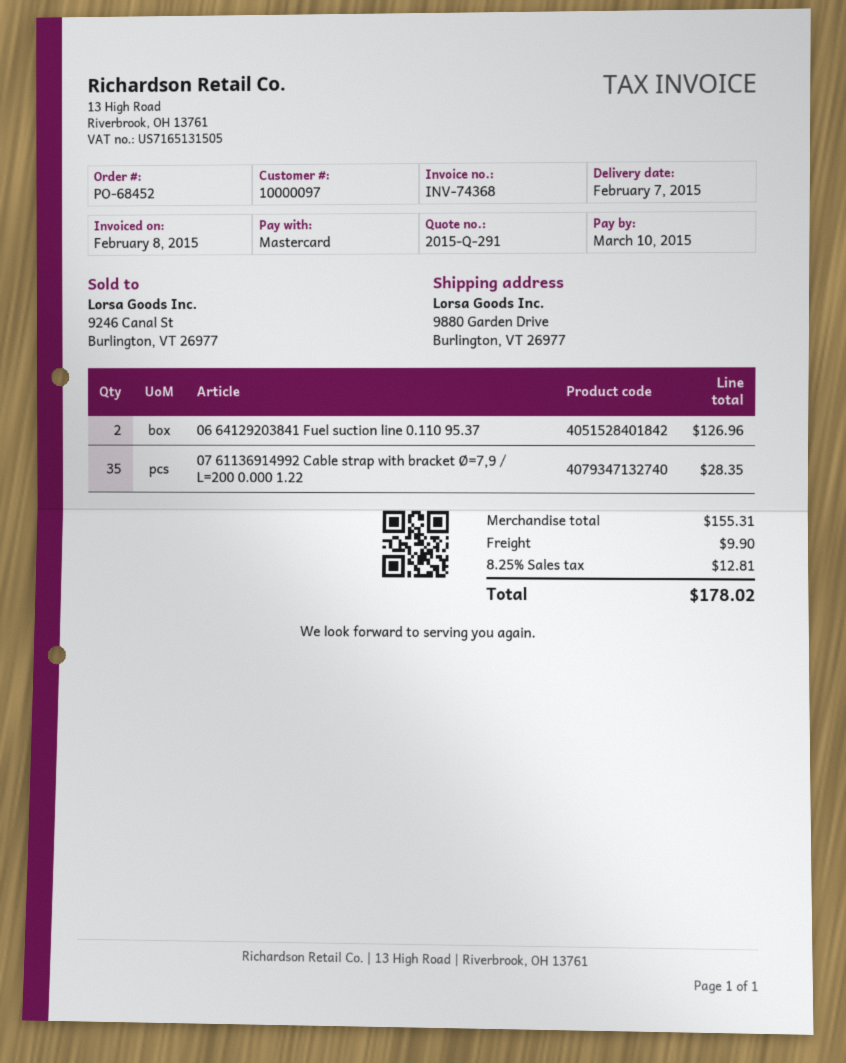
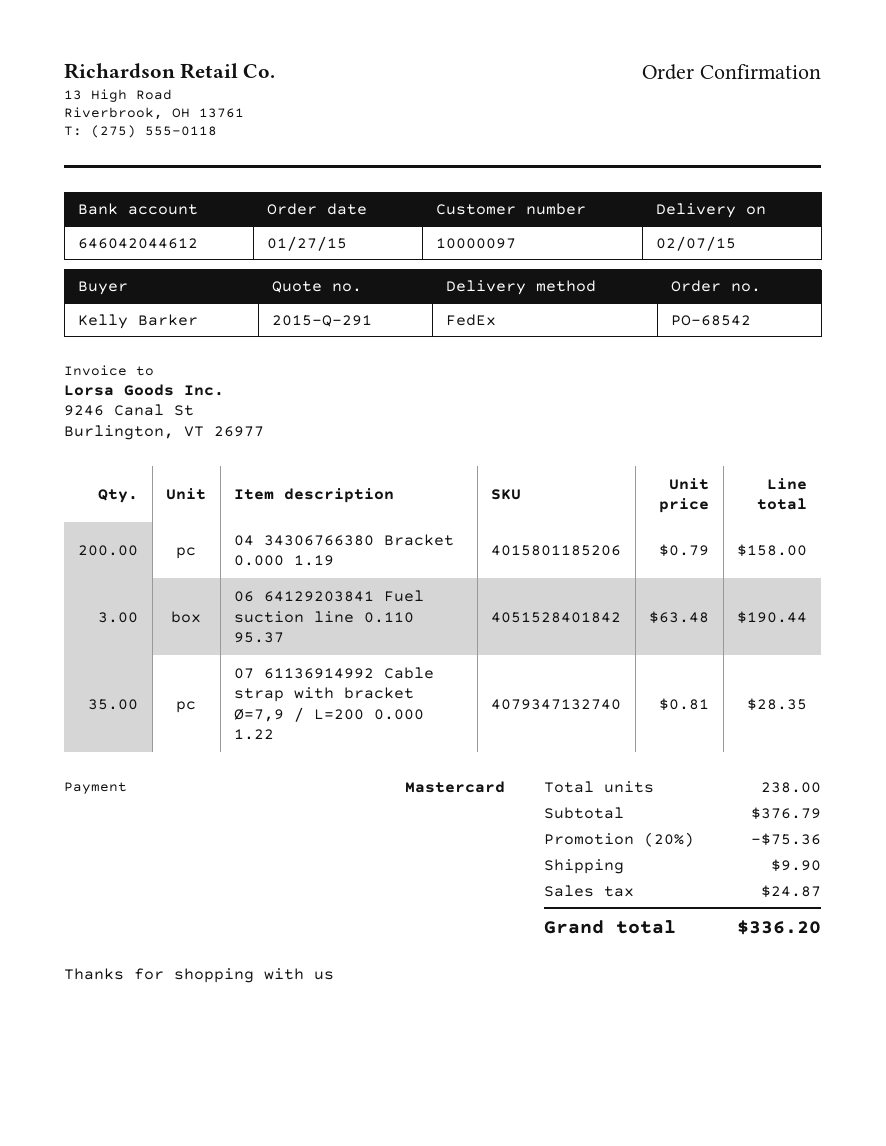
order number: PO-68452 -> PO-68542
06 64129203841 Fuel suction line 0.110 95.37: 2 for 126.96 -> 3 for 190.44
04 34306766380 Bracket 0.000 1.19: none -> 200 for 158.00
subtotal: 155.31 -> 376.79
discount: none -> 20% = 75.36
tax: 12.81 -> 24.87
total: 178.02 -> 336.20

